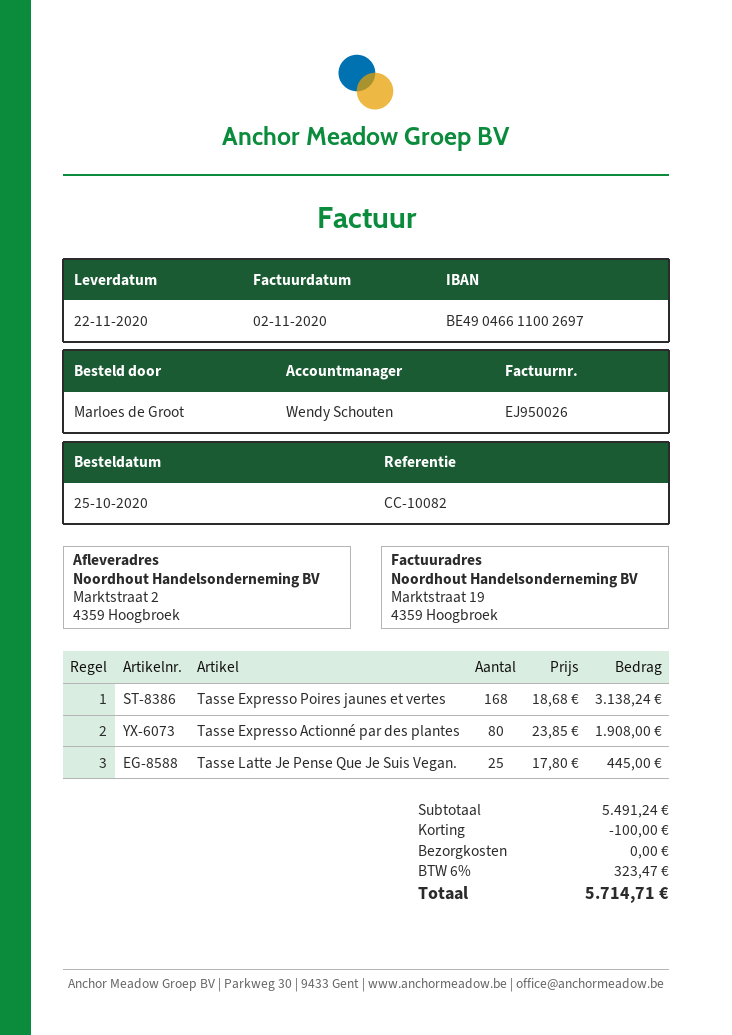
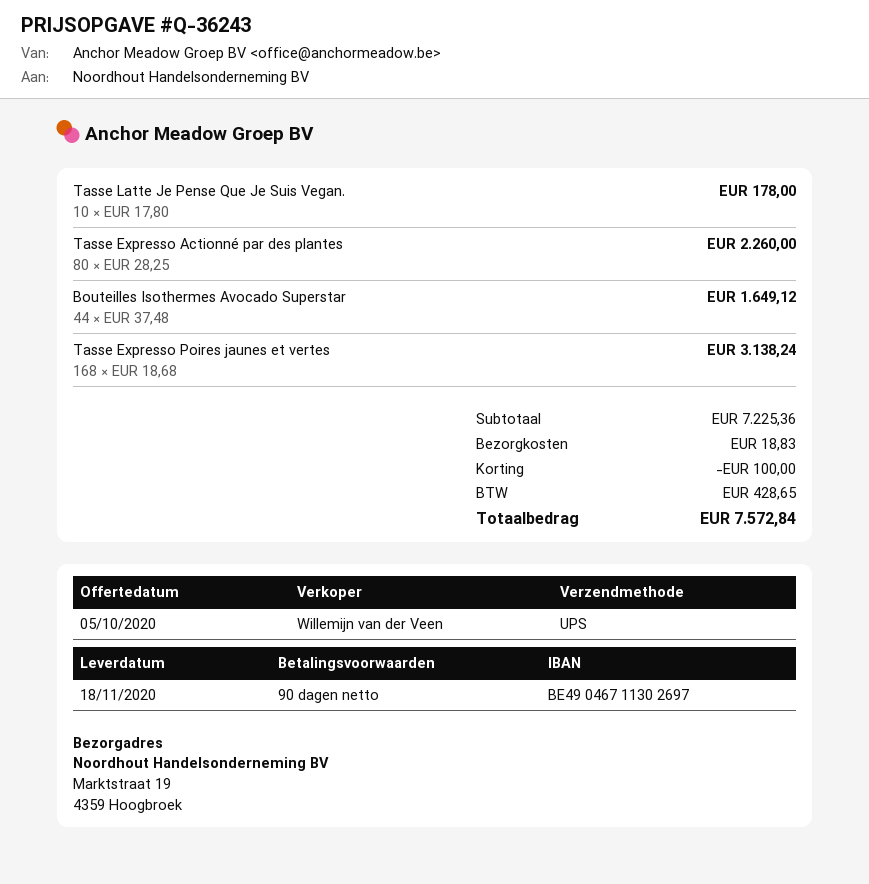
delivery date: 2020-11-22 -> 2020-11-18
sales rep: Wendy Schouten -> Willemijn van der Veen
bank account: BE49046611002697 -> BE49046711302697
ship to: Marktstraat 2, 4359 Hoogbroek -> Marktstraat 19, 4359 Hoogbroek
Tasse Expresso Actionné par des plantes: 80 x 23.85 = 1908.00 -> 80 x 28.25 = 2260.00
Tasse Latte Je Pense Que Je Suis Vegan.: 25 x 17.80 = 445.00 -> 10 x 17.80 = 178.00
Bouteilles Isothermes Avocado Superstar: none -> 44 x 37.48 = 1649.12
subtotal: 5491.24 -> 7225.36
shipping: 0.00 -> 18.83
tax: 323.47 -> 428.65
total: 5714.71 -> 7572.84

